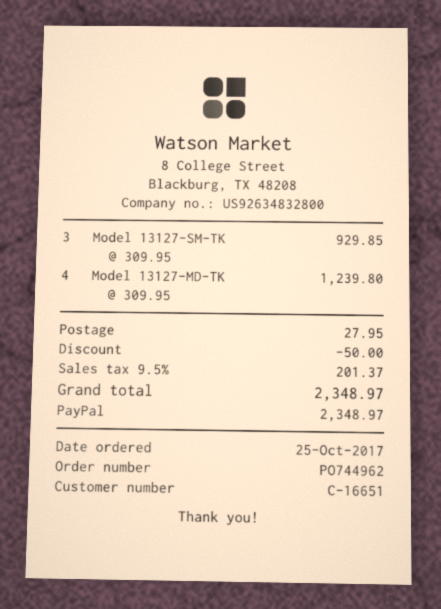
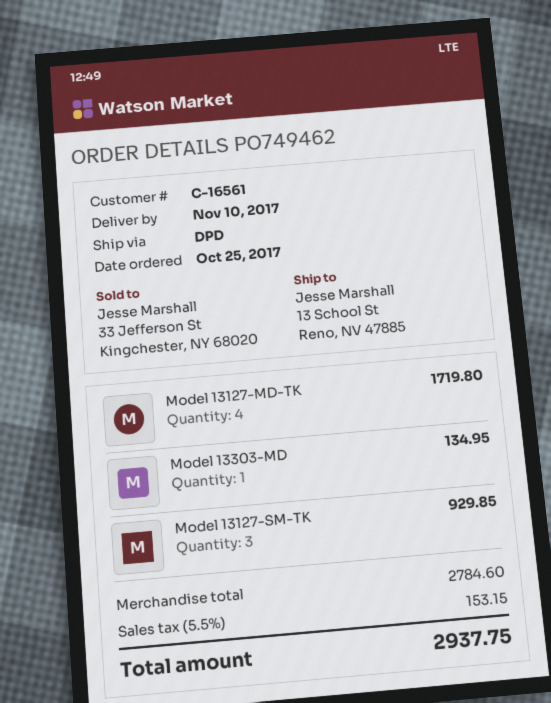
order number: PO744962 -> PO749462
customer number: C-16651 -> C-16561
Model 13127-MD-TK: 4 for 1239.80 -> 4 for 1719.80
Model 13303-MD: none -> 1 for 134.95
discount: 50.00 -> none
shipping: 27.95 -> none
tax: 9.5% = 201.37 -> 5.5% = 153.15
total: 2348.97 -> 2937.75

